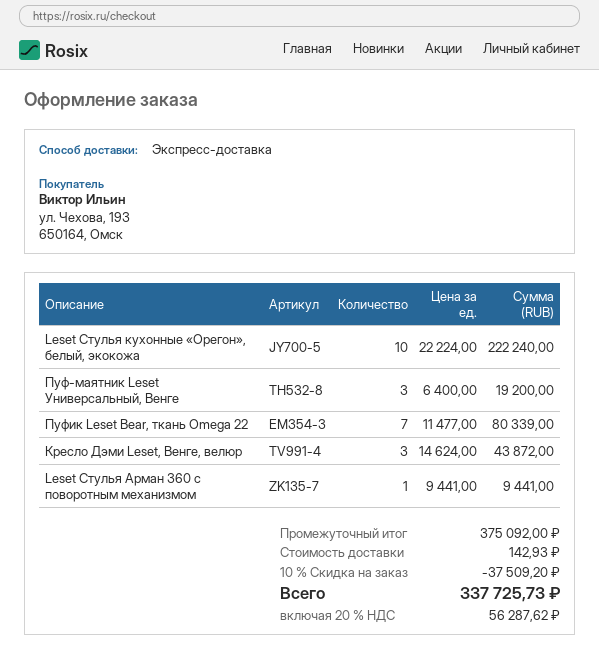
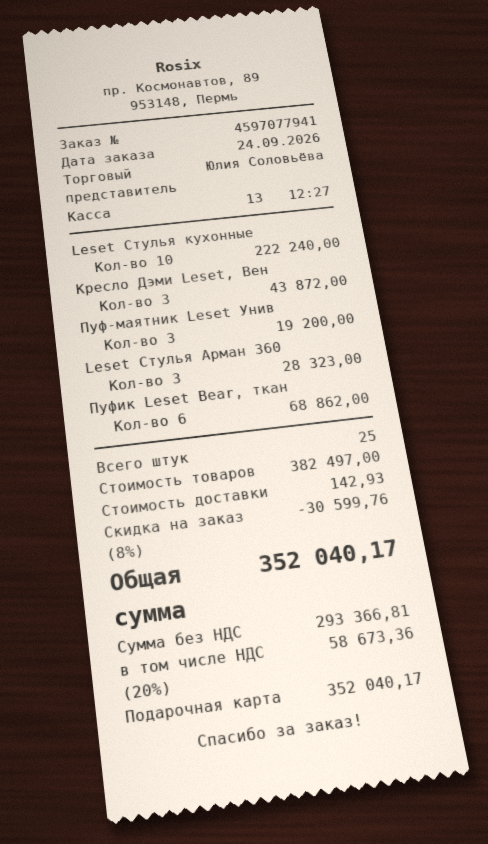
Пуфик Leset Bear, ткань Omega 22: 7 for 80339.00 -> 6 for 68862.00
Leset Стулья Арман 360 с поворотным механизмом: 1 for 9441.00 -> 3 for 28323.00
subtotal: 375092.00 -> 382497.00
discount: 10% = 37509.20 -> 8% = 30599.76
tax: 20% = 56287.62 -> 20% = 58673.36
total: 337725.73 -> 352040.17

